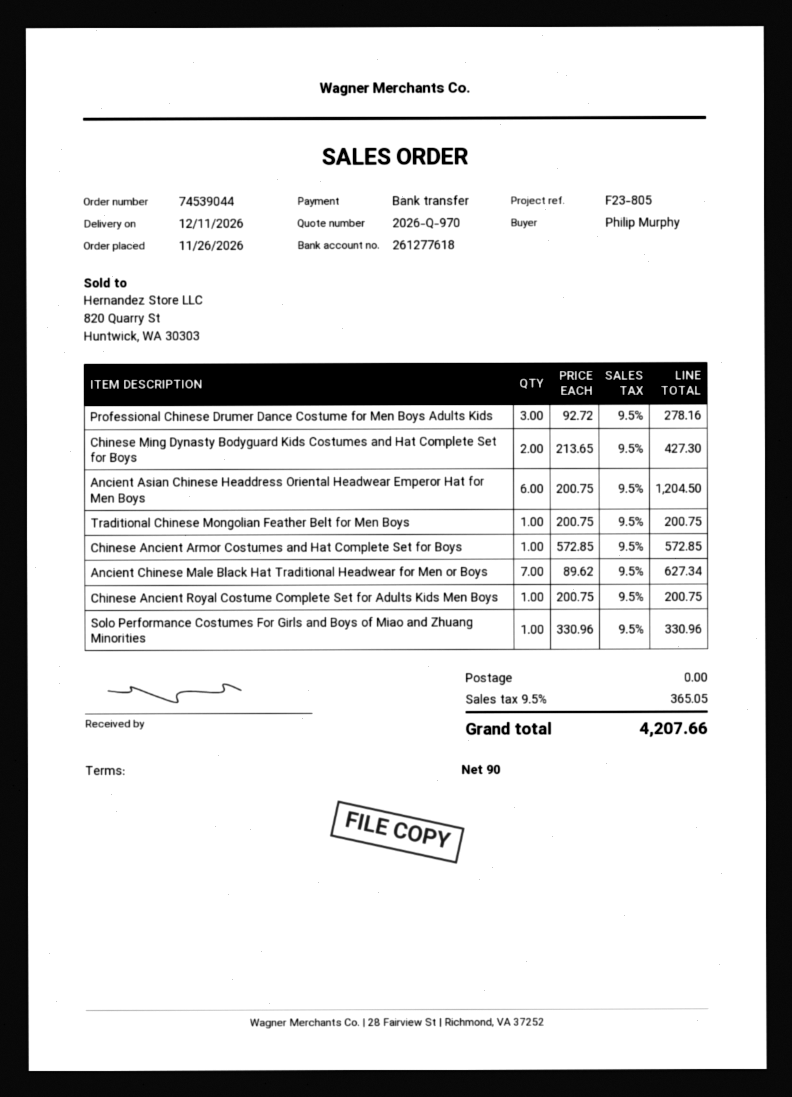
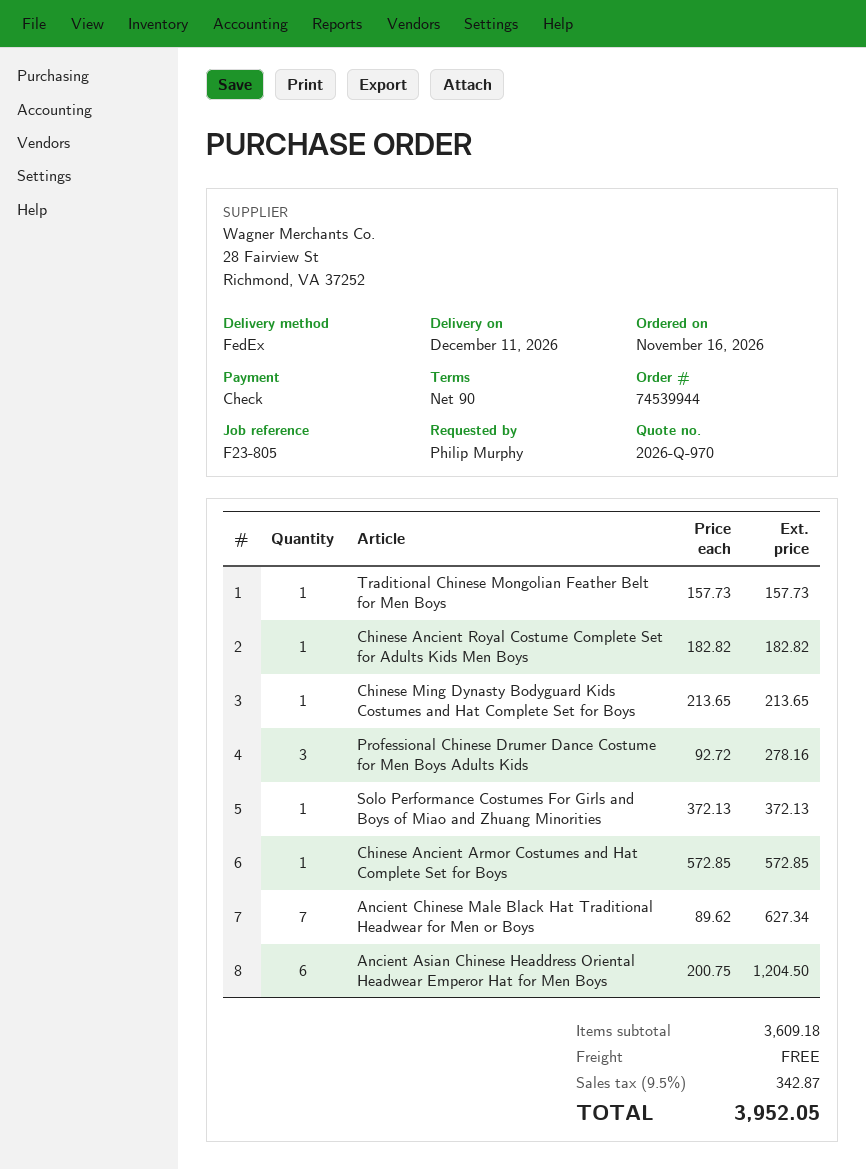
order number: 74539044 -> 74539944
order date: 2026-11-26 -> 2026-11-16
payment method: bank transfer -> cheque
Chinese Ming Dynasty Bodyguard Kids Costumes and Hat Complete Set for Boys: 2 x 213.65 = 427.30 -> 1 x 213.65 = 213.65
Traditional Chinese Mongolian Feather Belt for Men Boys: 1 x 200.75 = 200.75 -> 1 x 157.73 = 157.73
Chinese Ancient Royal Costume Complete Set for Adults Kids Men Boys: 1 x 200.75 = 200.75 -> 1 x 182.82 = 182.82
Solo Performance Costumes For Girls and Boys of Miao and Zhuang Minorities: 1 x 330.96 = 330.96 -> 1 x 372.13 = 372.13
tax: 9.5% = 365.05 -> 9.5% = 342.87
total: 4207.66 -> 3952.05

